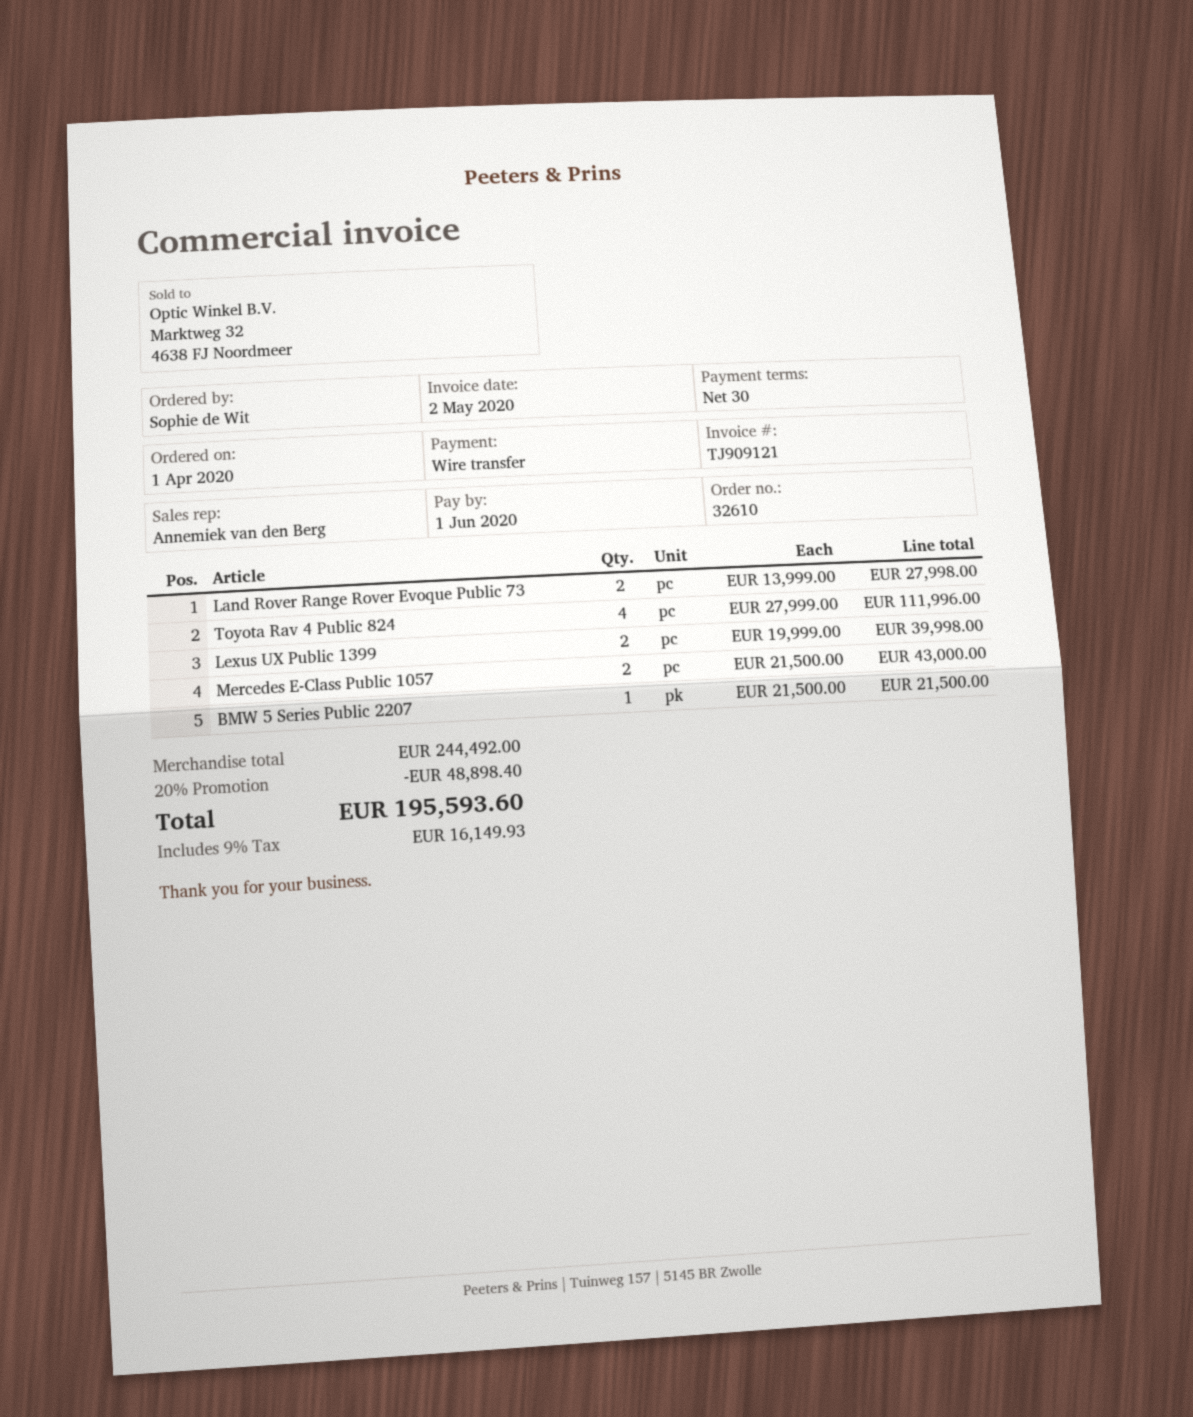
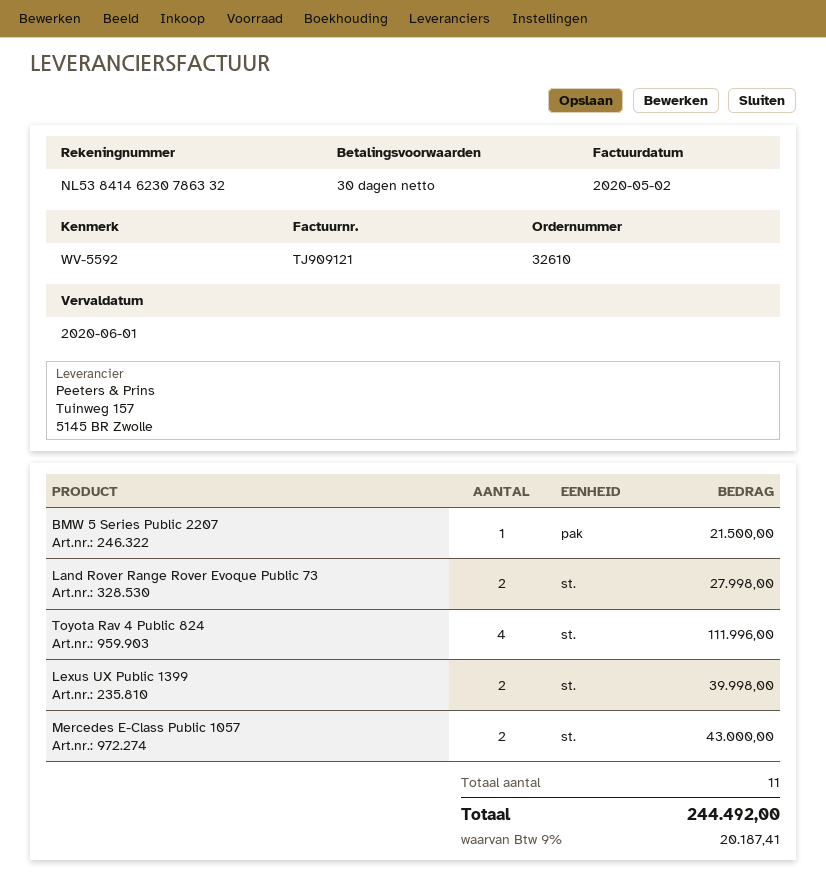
discount: 20% = 48898.40 -> none
tax: 9% = 16149.93 -> 9% = 20187.41
total: 195593.60 -> 244492.00

